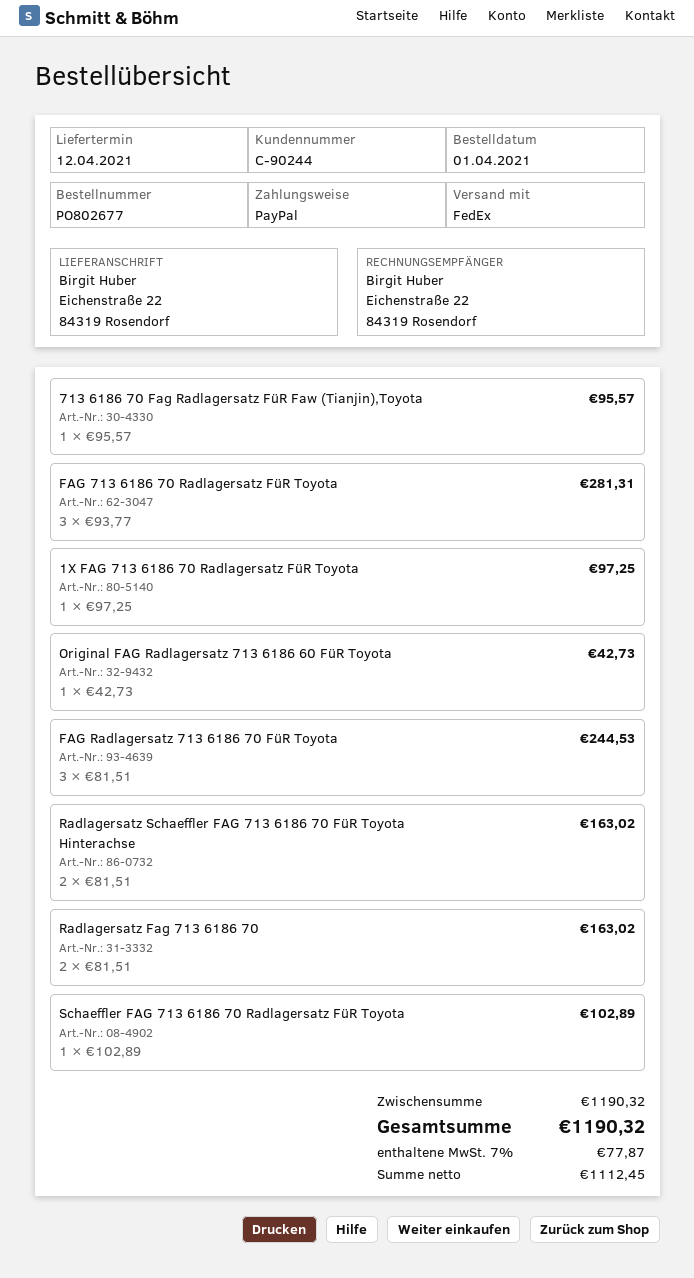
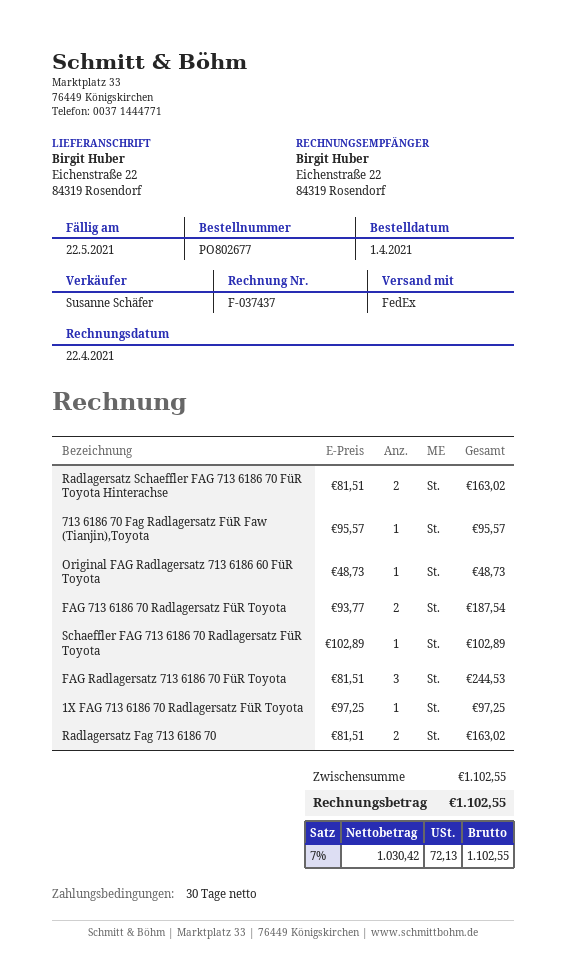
FAG 713 6186 70 Radlagersatz FüR Toyota: 3 x 93.77 = 281.31 -> 2 x 93.77 = 187.54
Original FAG Radlagersatz 713 6186 60 FüR Toyota: 1 x 42.73 = 42.73 -> 1 x 48.73 = 48.73
subtotal: 1190.32 -> 1102.55
net: 1112.45 -> 1030.42
tax: 7% = 77.87 -> 7% = 72.13
total: 1190.32 -> 1102.55

